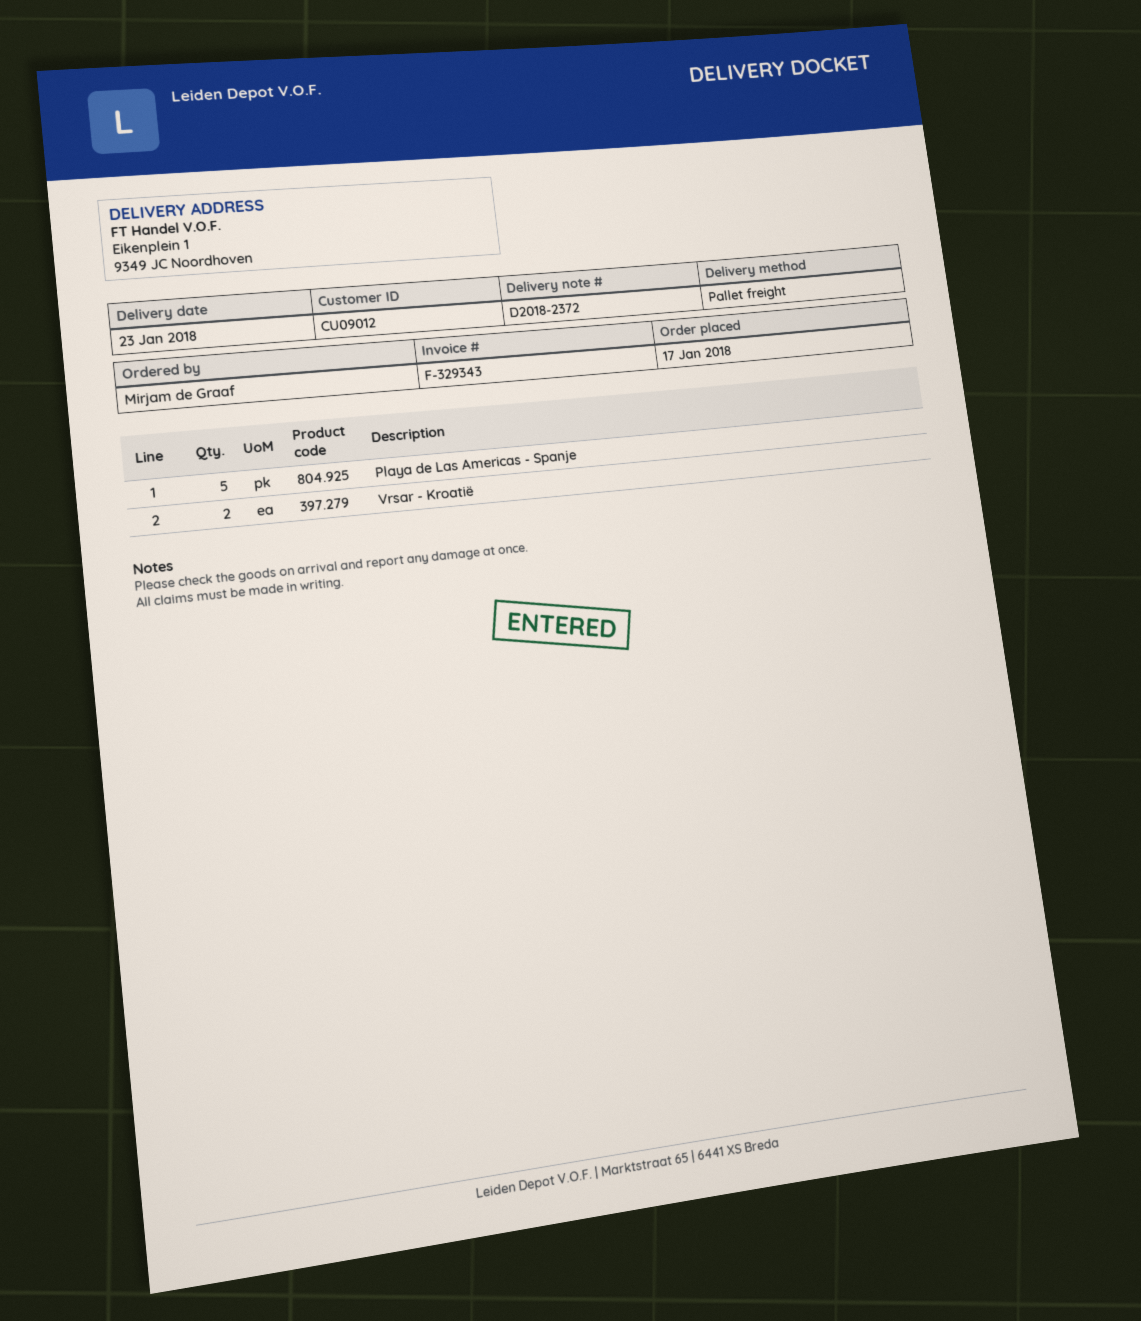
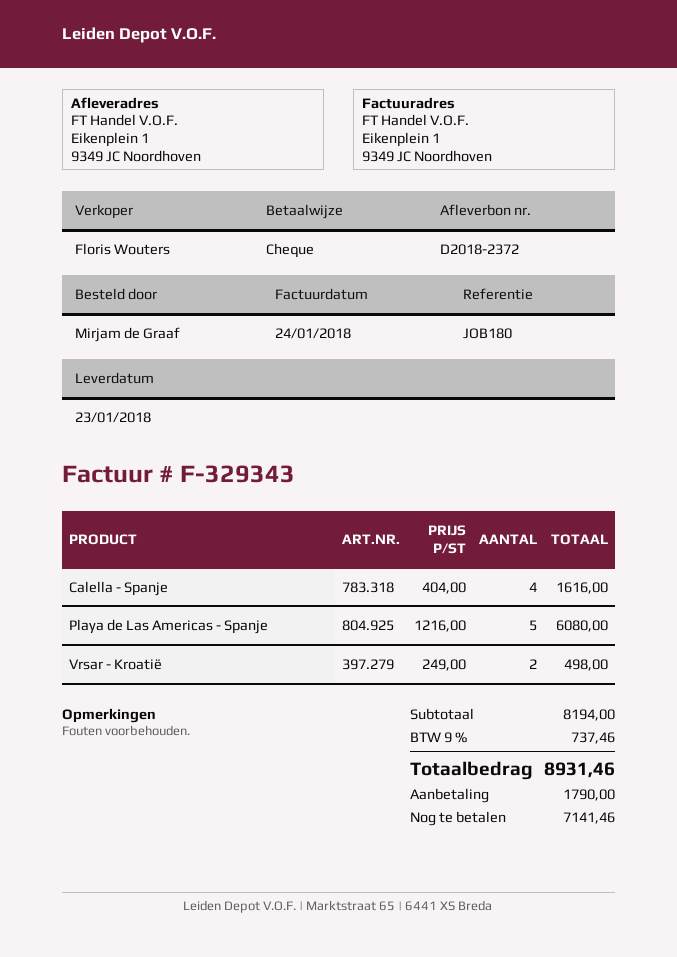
Calella - Spanje: none -> 4

